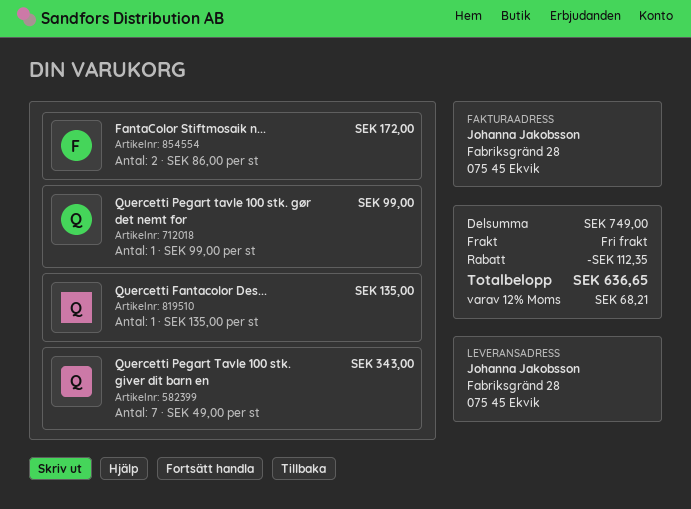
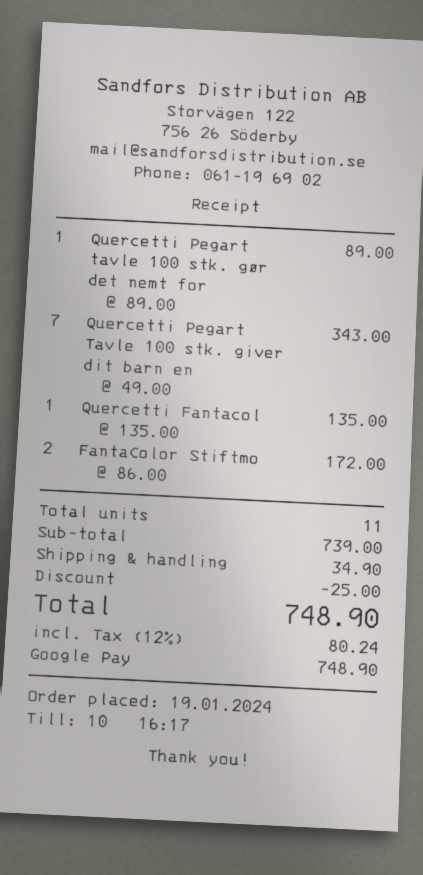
Quercetti Pegart tavle 100 stk. gør det nemt for: 1 x 99.00 = 99.00 -> 1 x 89.00 = 89.00
subtotal: 749.00 -> 739.00
discount: 112.35 -> 25.00
shipping: 0.00 -> 34.90
tax: 12% = 68.21 -> 12% = 80.24
total: 636.65 -> 748.90

